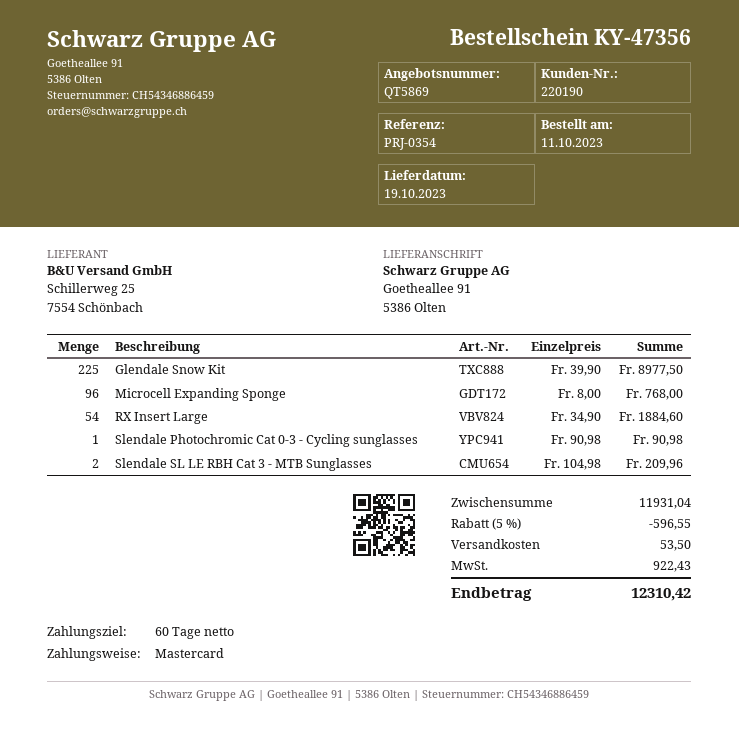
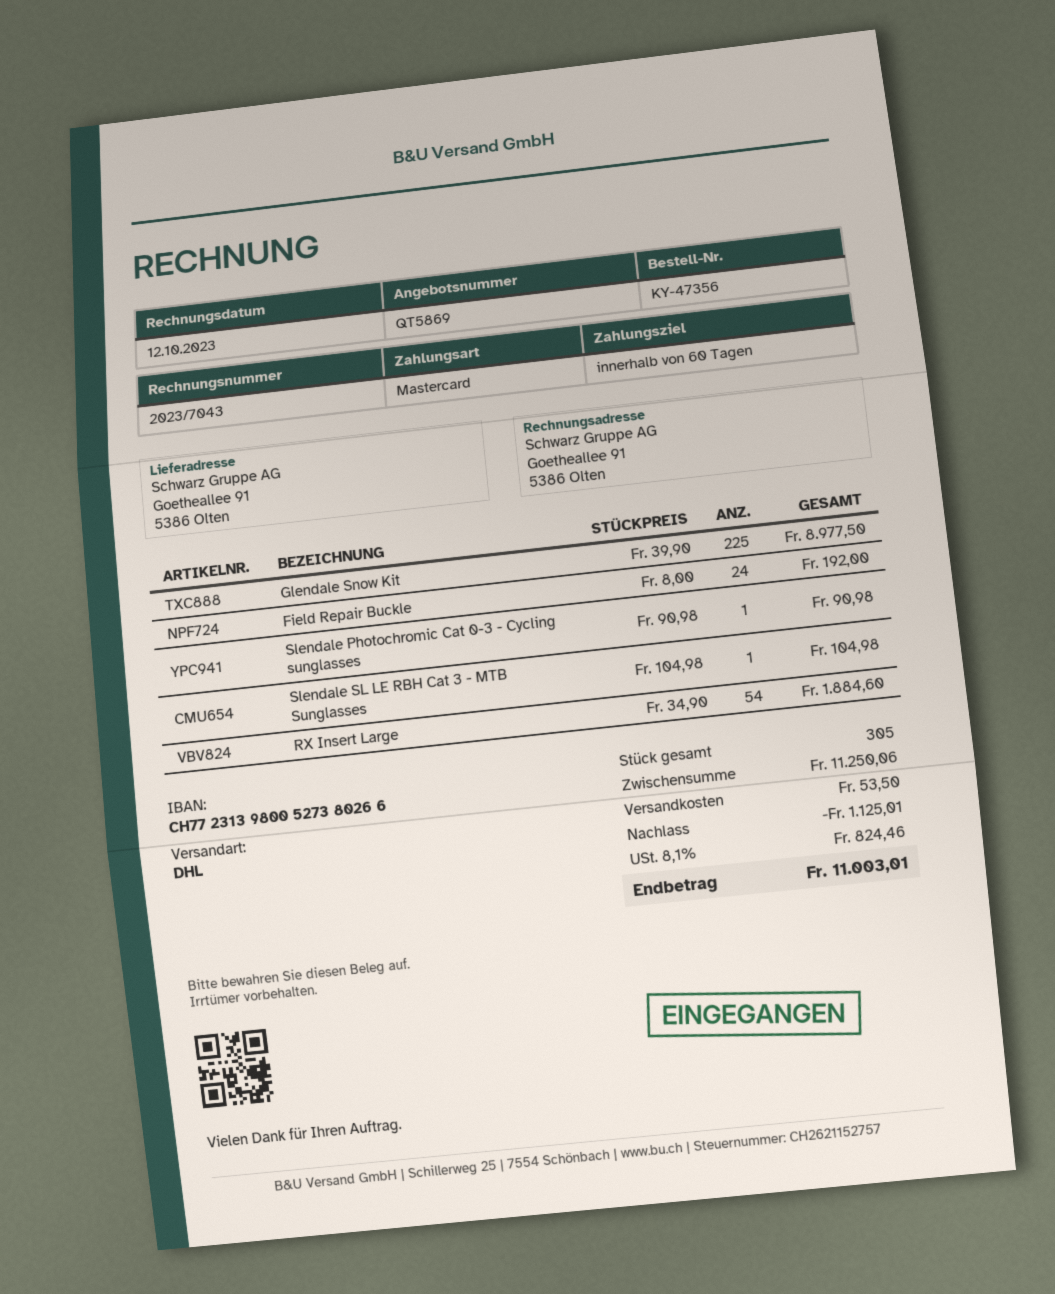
Microcell Expanding Sponge: 96 x 8.00 = 768.00 -> none
Slendale SL LE RBH Cat 3 - MTB Sunglasses: 2 x 104.98 = 209.96 -> 1 x 104.98 = 104.98
Field Repair Buckle: none -> 24 x 8.00 = 192.00
subtotal: 11931.04 -> 11250.06
discount: 596.55 -> 1125.01
tax: 922.43 -> 824.46
total: 12310.42 -> 11003.01

